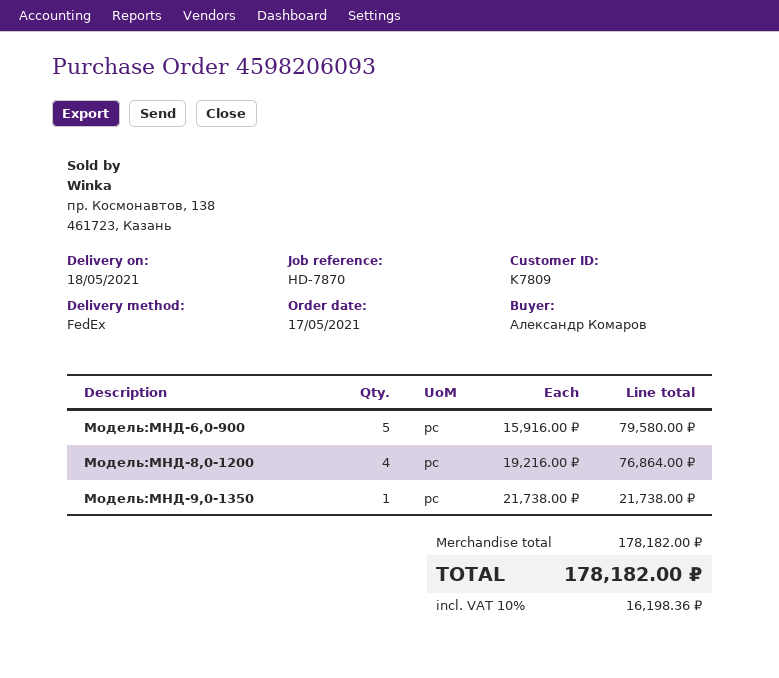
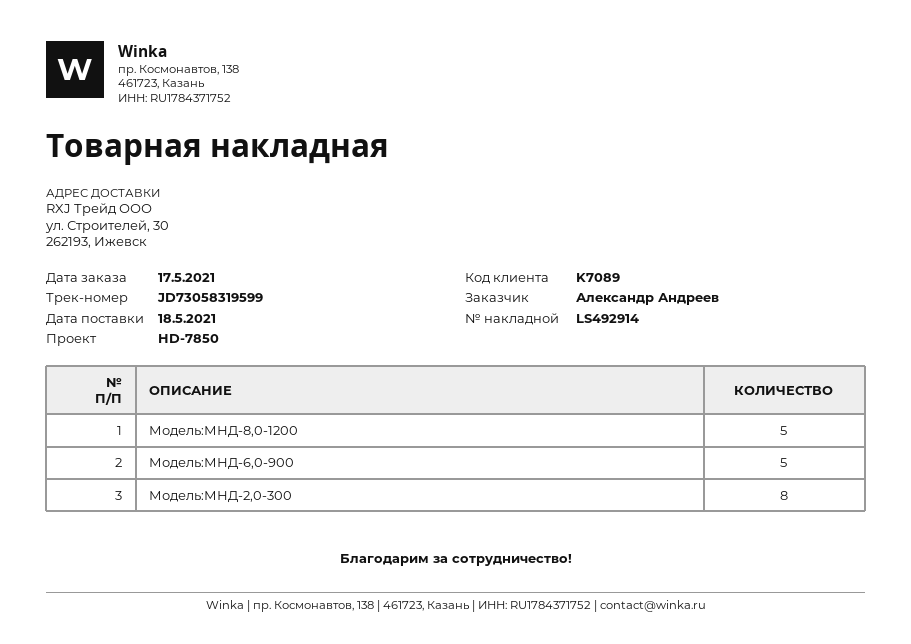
customer number: K7809 -> K7089
reference: HD-7870 -> HD-7850
ordered by: Александр Комаров -> Александр Андреев
Модель:МНД-8,0-1200: 4 -> 5
Модель:МНД-9,0-1350: 1 -> none
Модель:МНД-2,0-300: none -> 8

